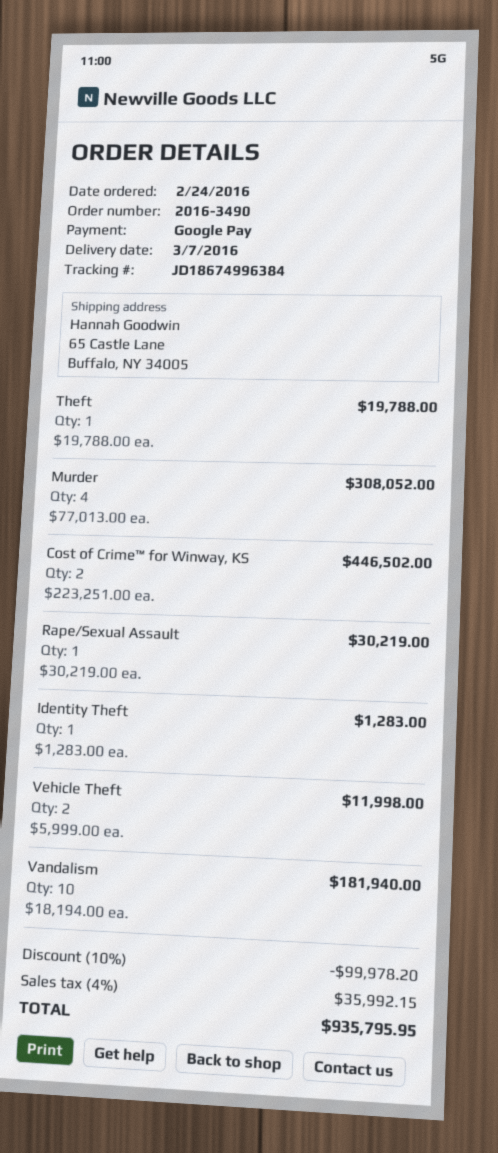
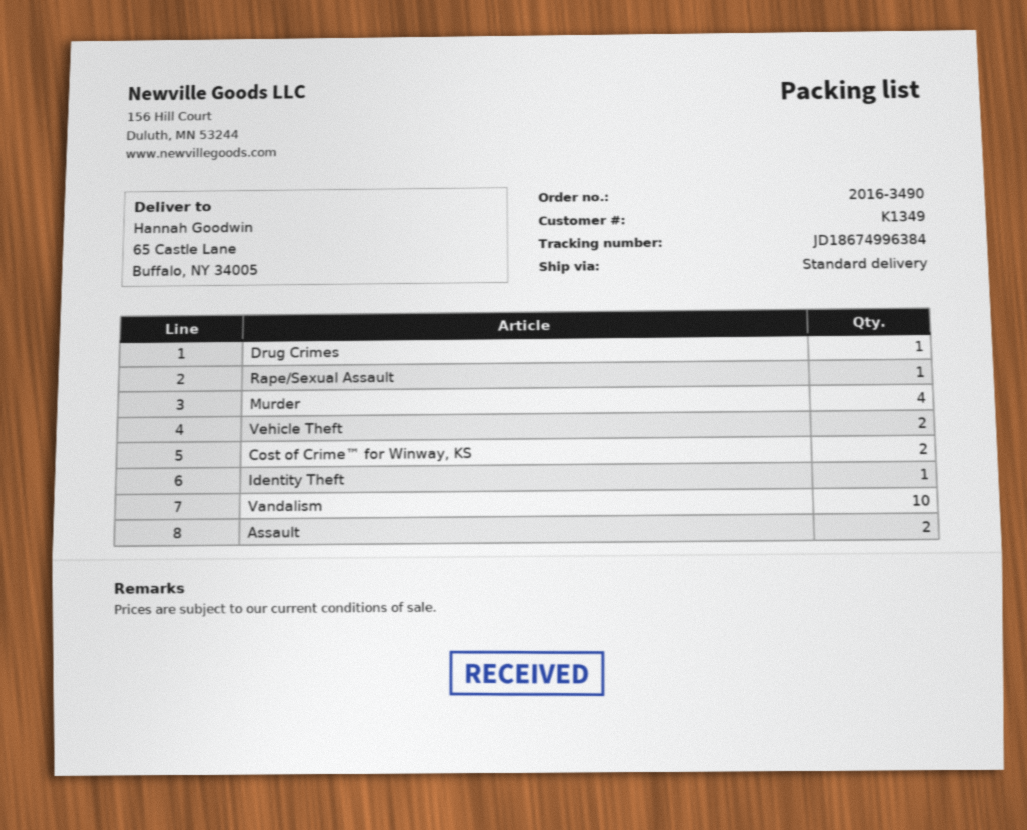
Theft: 1 -> none
Drug Crimes: none -> 1
Assault: none -> 2

